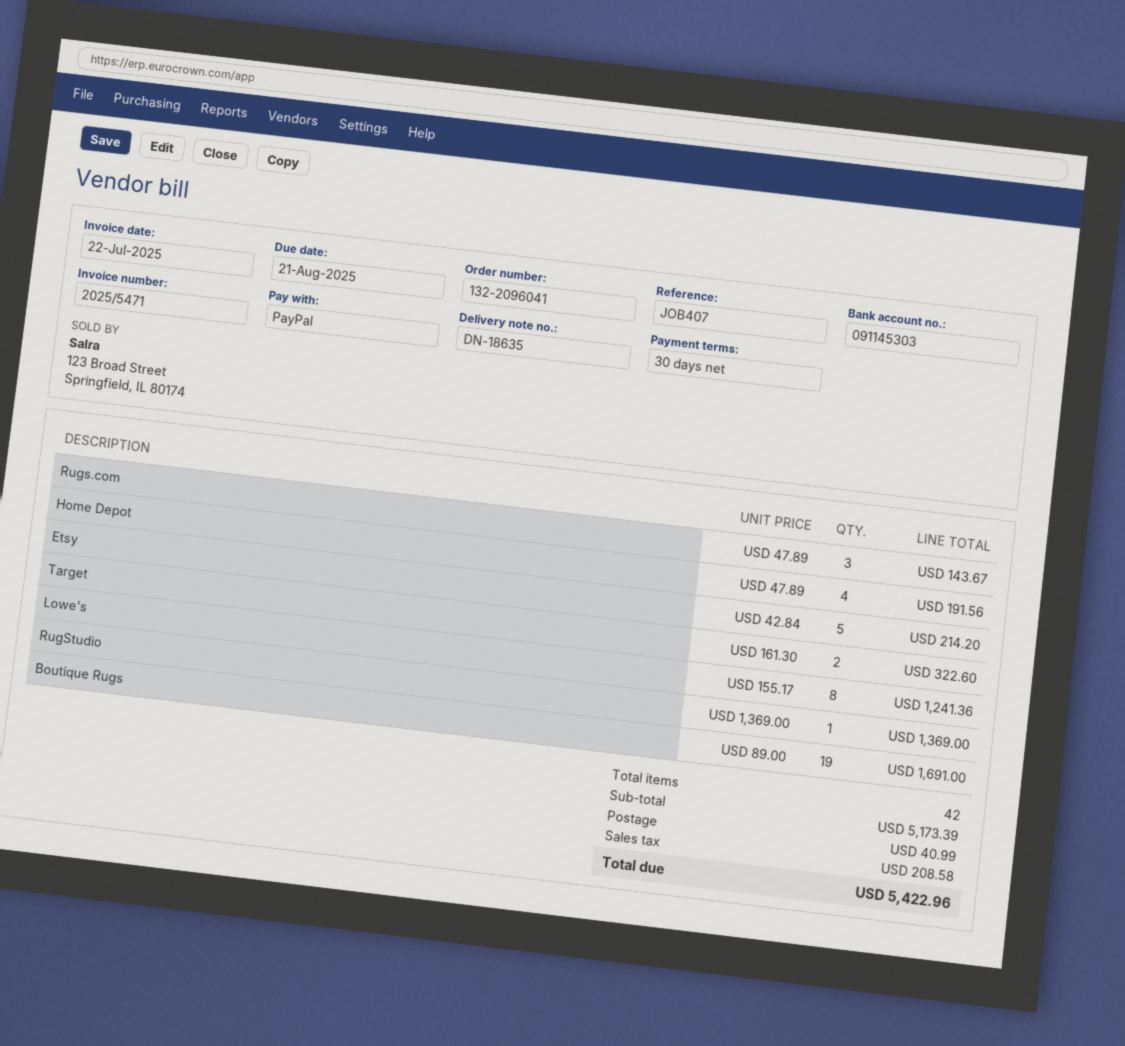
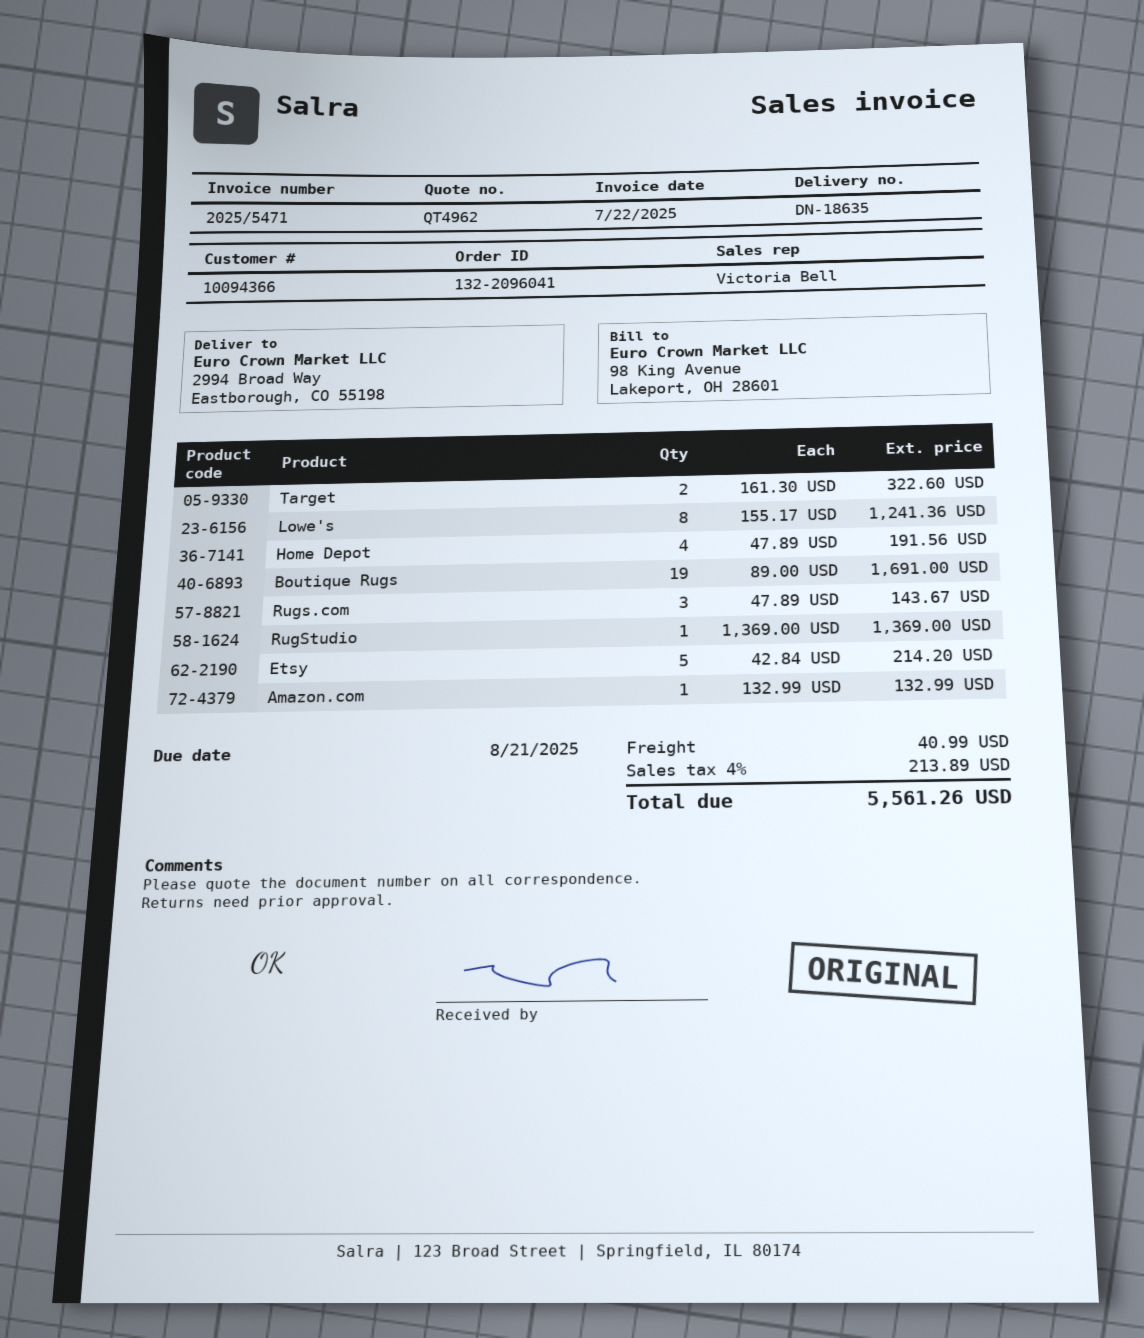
Amazon.com: none -> 1 x 132.99 = 132.99
tax: 208.58 -> 213.89
total: 5422.96 -> 5561.26

